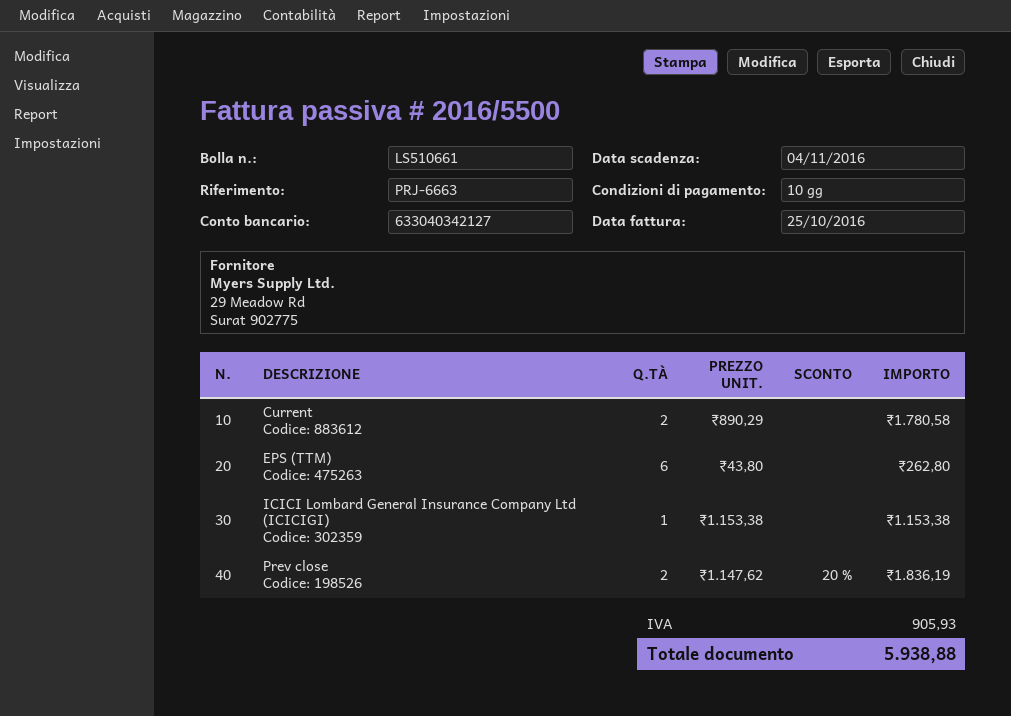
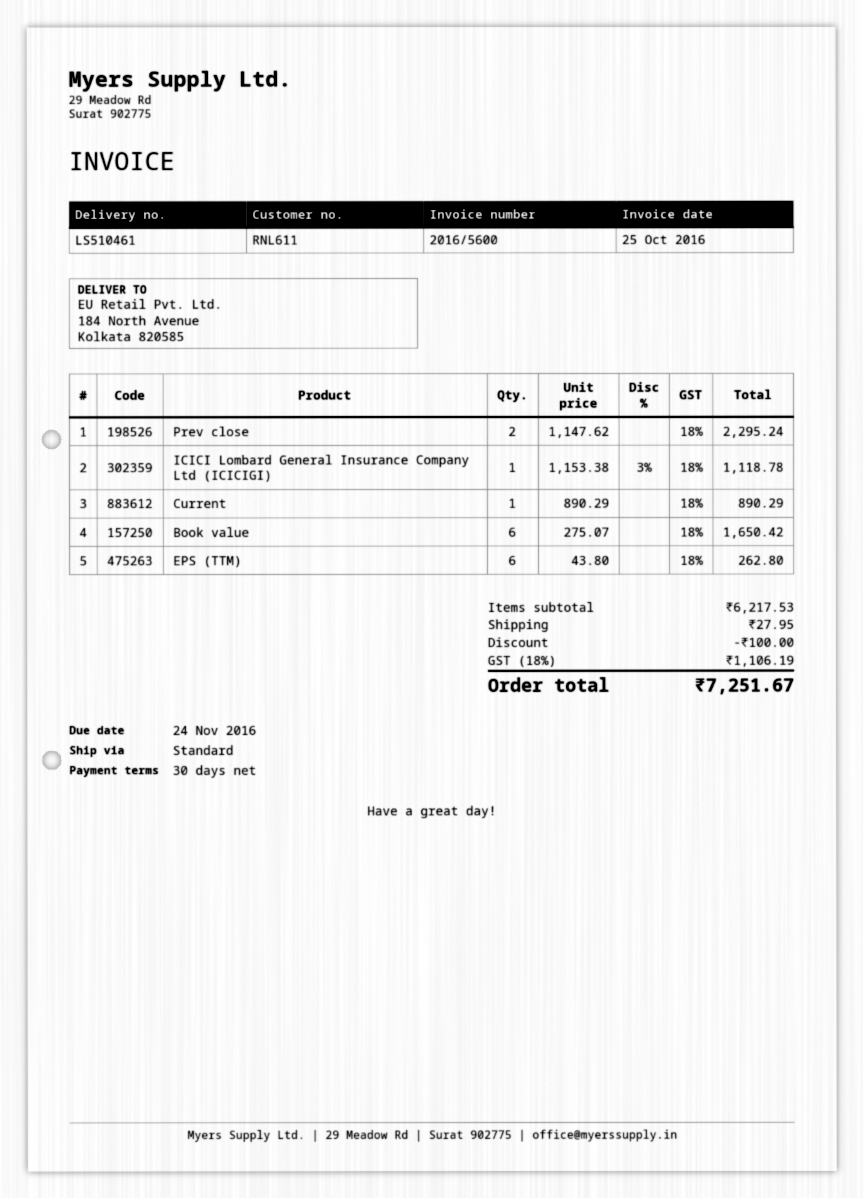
delivery note number: LS510661 -> LS510461
invoice number: 2016/5500 -> 2016/5600
payment terms: 10 days -> 30 days
due date: 2016-11-04 -> 2016-11-24
Current: 2 x 890.29 = 1780.58 -> 1 x 890.29 = 890.29
ICICI Lombard General Insurance Company Ltd (ICICIGI): 1 x 1153.38 = 1153.38 -> 1 x 1153.38 - 3% = 1118.78
Prev close: 2 x 1147.62 - 20% = 1836.19 -> 2 x 1147.62 = 2295.24
Book value: none -> 6 x 275.07 = 1650.42
discount: none -> 100.00
shipping: none -> 27.95
tax: 905.93 -> 1106.19
total: 5938.88 -> 7251.67

